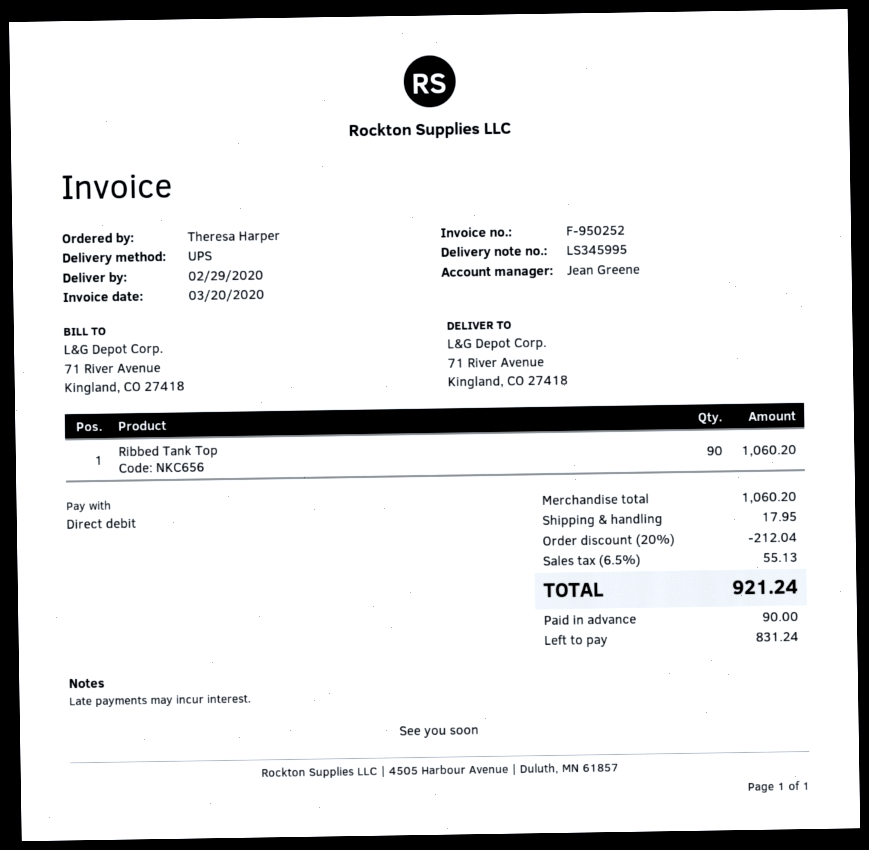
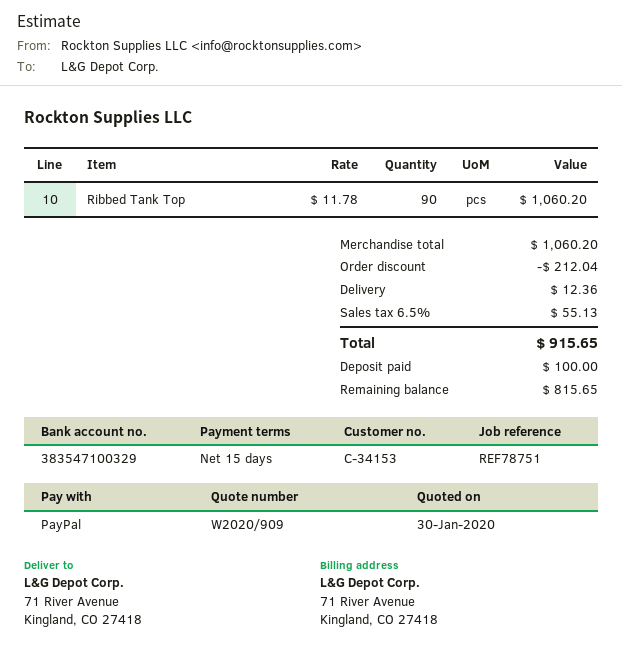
payment method: direct debit -> PayPal
shipping: 17.95 -> 12.36
total: 921.24 -> 915.65
deposit: 90.00 -> 100.00
balance: 831.24 -> 815.65

